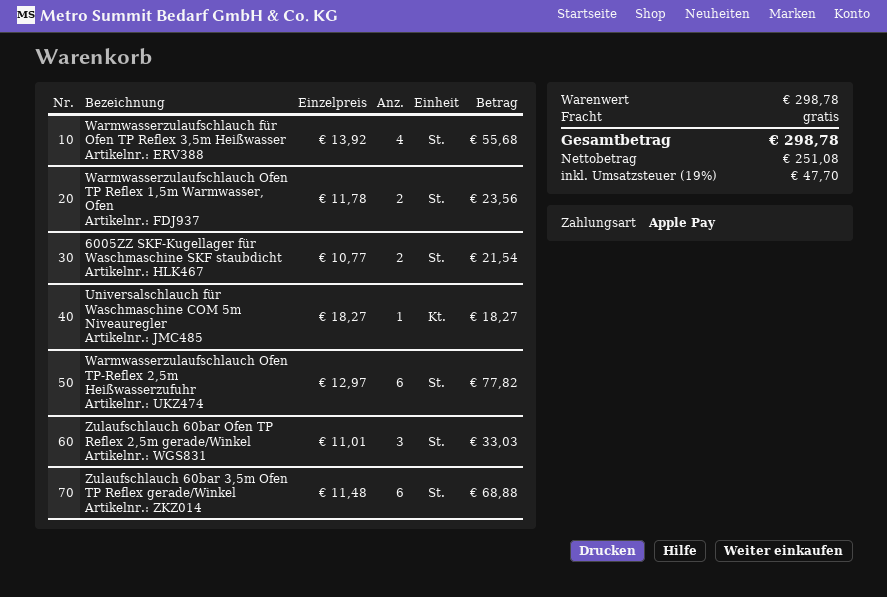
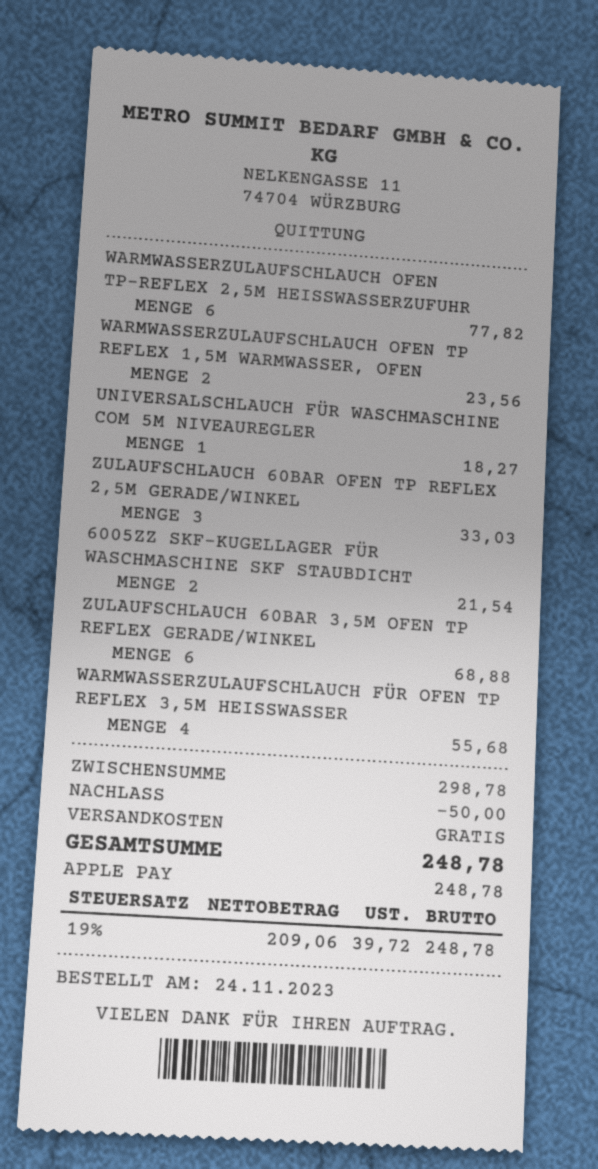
discount: none -> 50.00
net: 251.08 -> 209.06
tax: 19% = 47.70 -> 19% = 39.72
total: 298.78 -> 248.78

